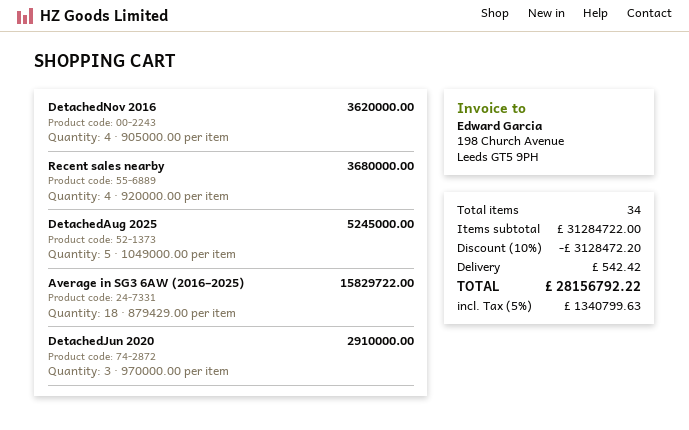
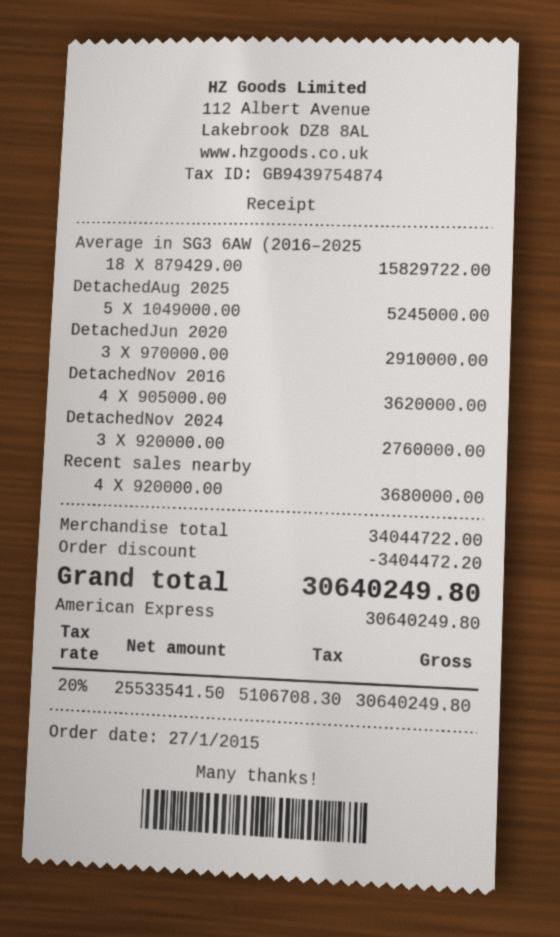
DetachedNov 2024: none -> 3 x 920000.00 = 2760000.00
subtotal: 31284722.00 -> 34044722.00
discount: 3128472.20 -> 3404472.20
shipping: 542.42 -> none
tax: 5% = 1340799.63 -> 20% = 5106708.30
total: 28156792.22 -> 30640249.80

